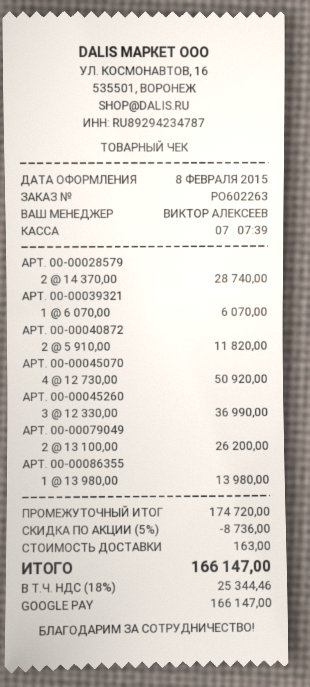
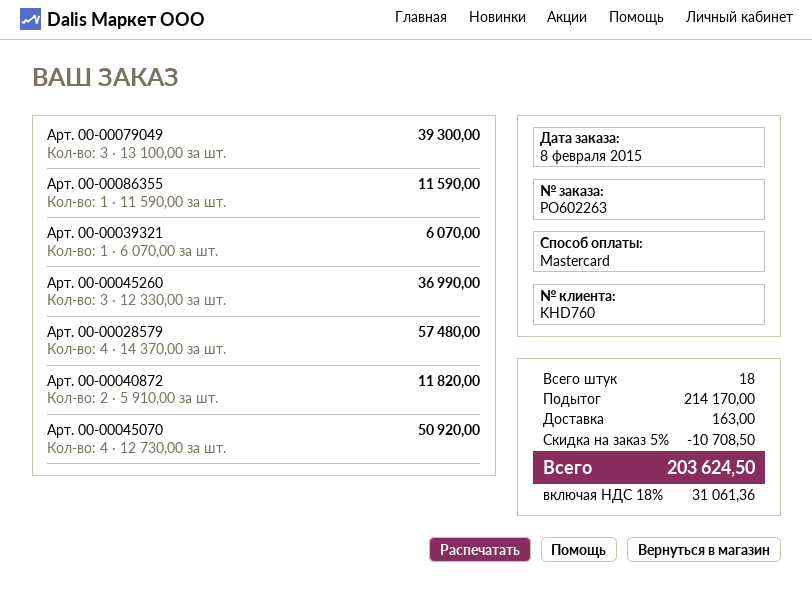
payment method: Google Pay -> Mastercard
АРТ. 00-00028579: 2 x 14370.00 = 28740.00 -> 4 x 14370.00 = 57480.00
АРТ. 00-00079049: 2 x 13100.00 = 26200.00 -> 3 x 13100.00 = 39300.00
АРТ. 00-00086355: 1 x 13980.00 = 13980.00 -> 1 x 11590.00 = 11590.00
subtotal: 174720.00 -> 214170.00
discount: 5% = 8736.00 -> 5% = 10708.50
tax: 18% = 25344.46 -> 18% = 31061.36
total: 166147.00 -> 203624.50

